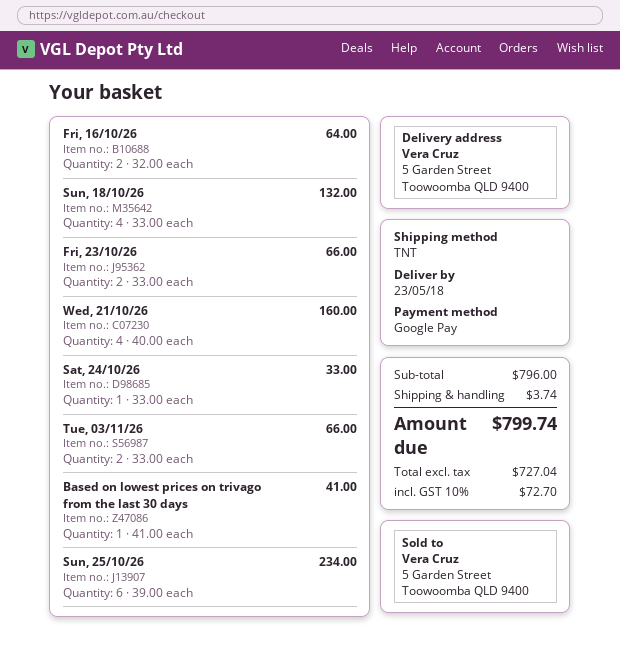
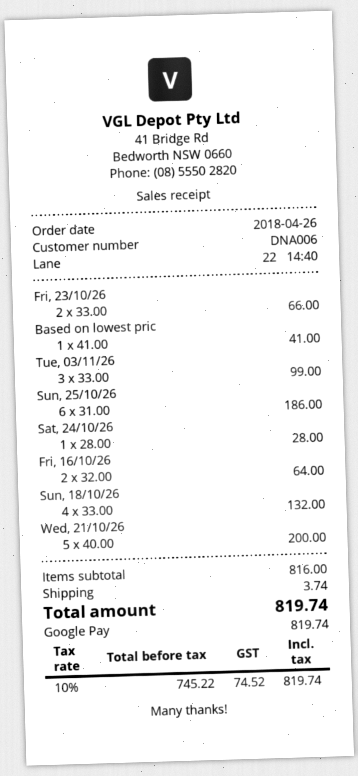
Wed, 21/10/26: 4 x 40.00 = 160.00 -> 5 x 40.00 = 200.00
Sat, 24/10/26: 1 x 33.00 = 33.00 -> 1 x 28.00 = 28.00
Tue, 03/11/26: 2 x 33.00 = 66.00 -> 3 x 33.00 = 99.00
Sun, 25/10/26: 6 x 39.00 = 234.00 -> 6 x 31.00 = 186.00
subtotal: 796.00 -> 816.00
net: 727.04 -> 745.22
tax: 10% = 72.70 -> 10% = 74.52
total: 799.74 -> 819.74

